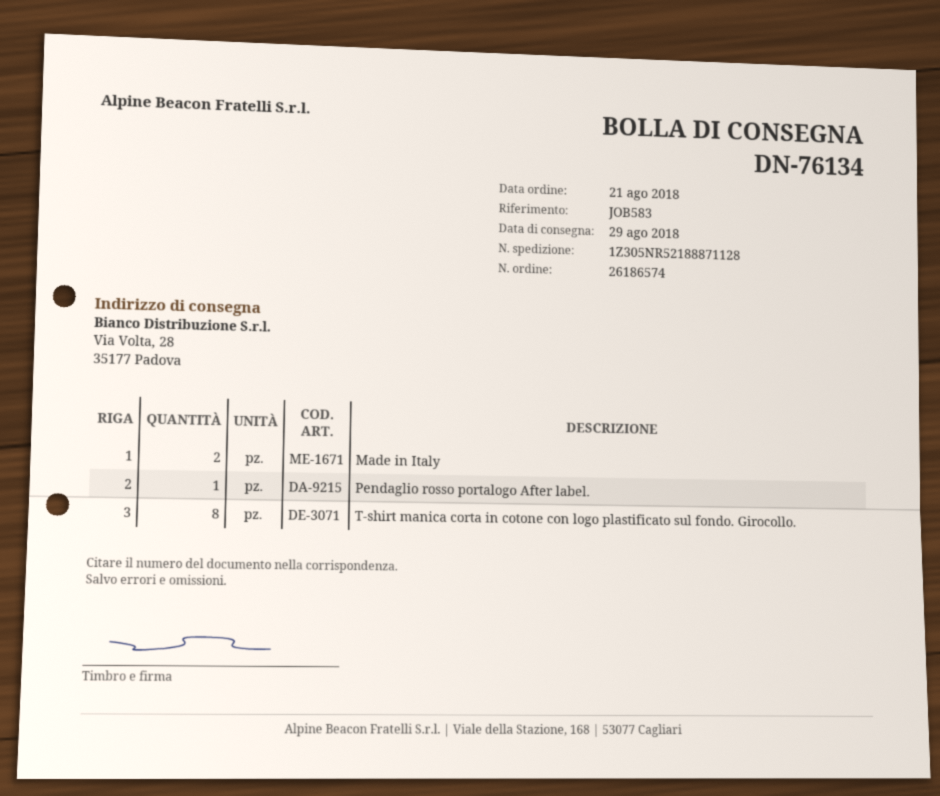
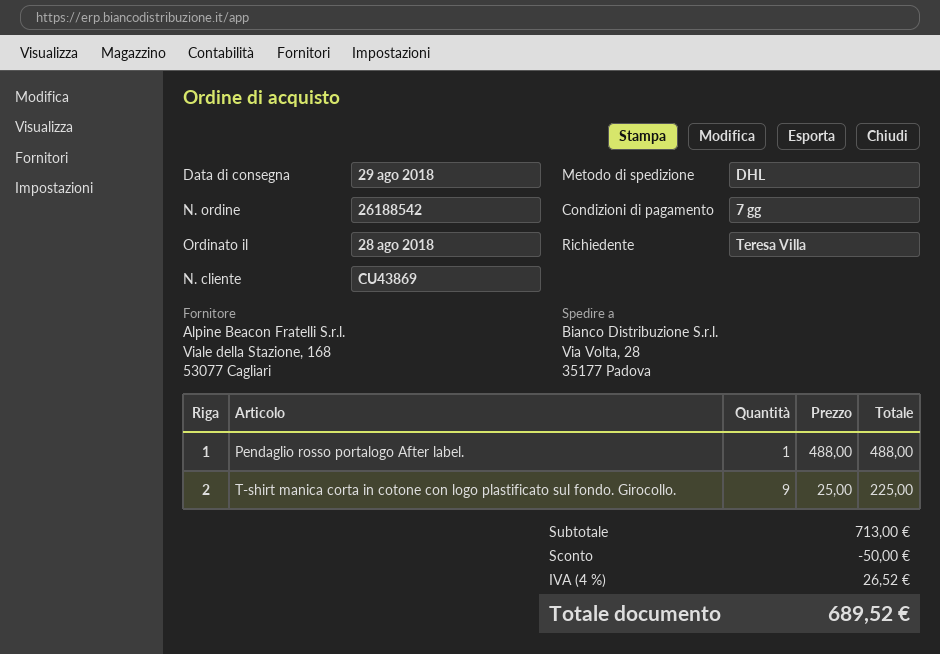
order number: 26186574 -> 26188542
order date: 2018-08-21 -> 2018-08-28
Made in Italy: 2 -> none
T-shirt manica corta in cotone con logo plastificato sul fondo. Girocollo.: 8 -> 9

